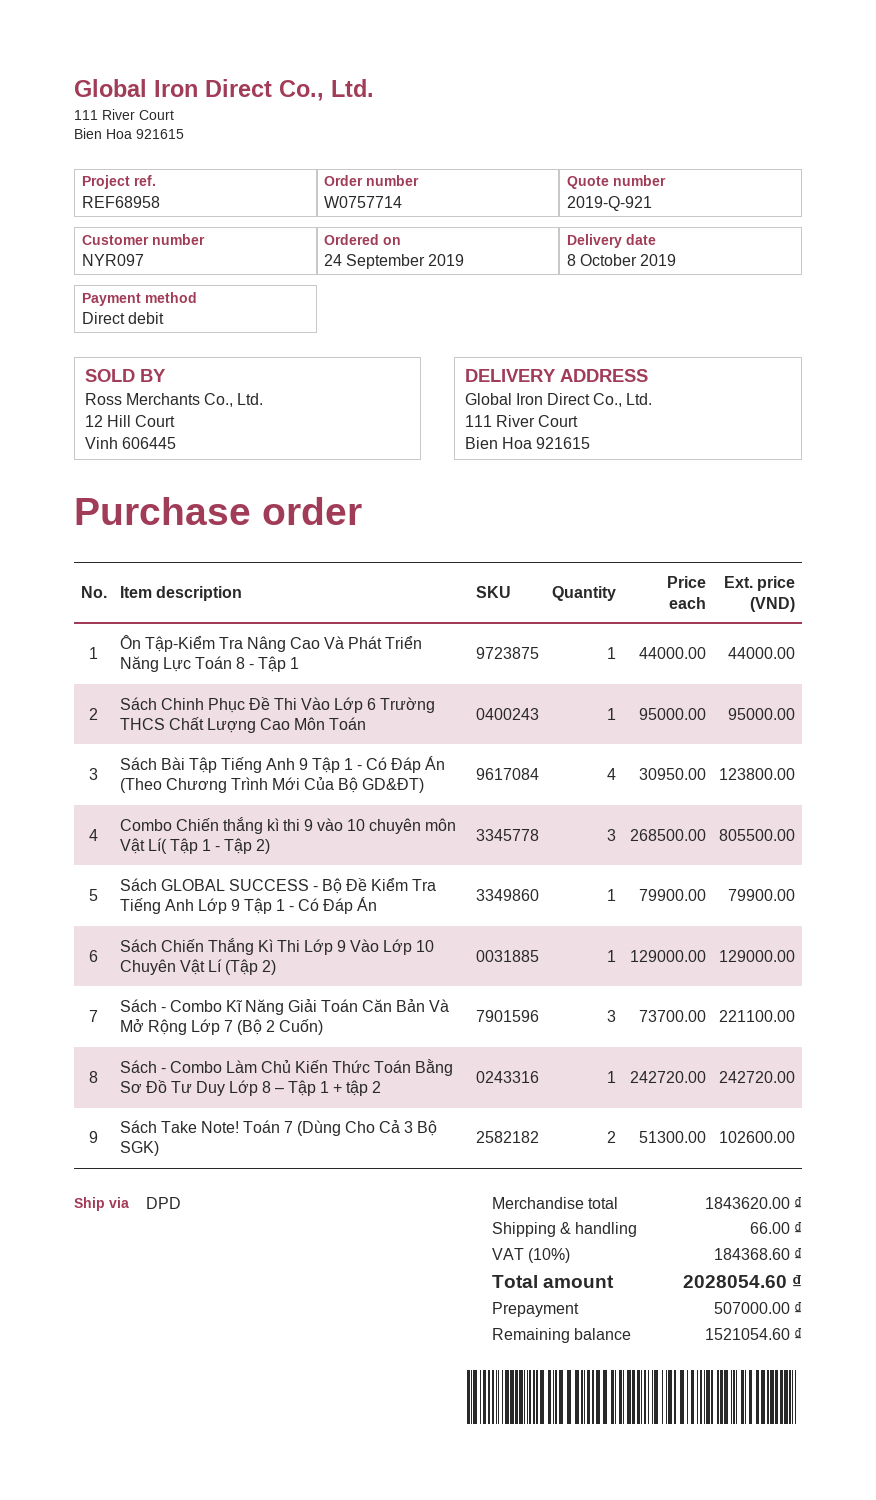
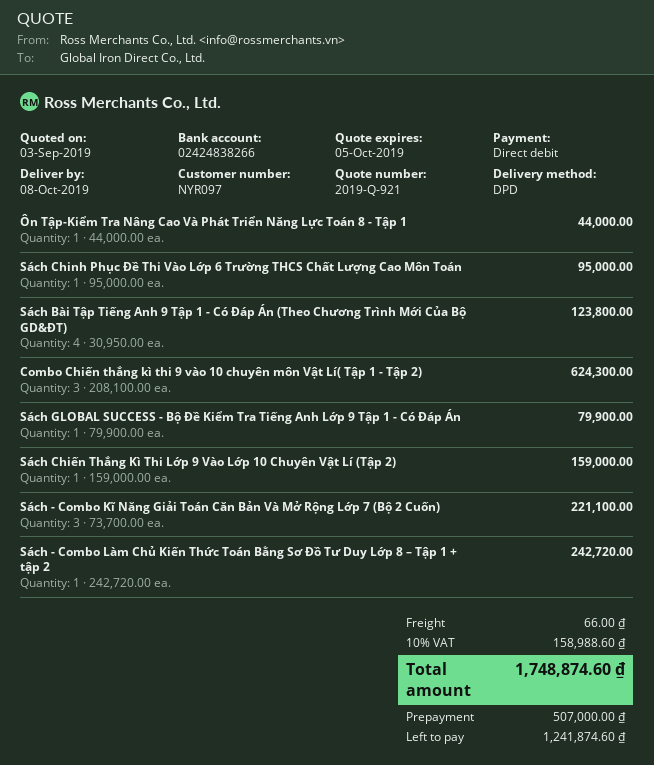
Combo Chiến thắng kì thi 9 vào 10 chuyên môn Vật Lí( Tập 1 - Tập 2): 3 x 268500.00 = 805500.00 -> 3 x 208100.00 = 624300.00
Sách Chiến Thắng Kì Thi Lớp 9 Vào Lớp 10 Chuyên Vật Lí (Tập 2): 1 x 129000.00 = 129000.00 -> 1 x 159000.00 = 159000.00
Sách Take Note! Toán 7 (Dùng Cho Cả 3 Bộ SGK): 2 x 51300.00 = 102600.00 -> none
tax: 10% = 184368.60 -> 10% = 158988.60
total: 2028054.60 -> 1748874.60
balance: 1521054.60 -> 1241874.60

